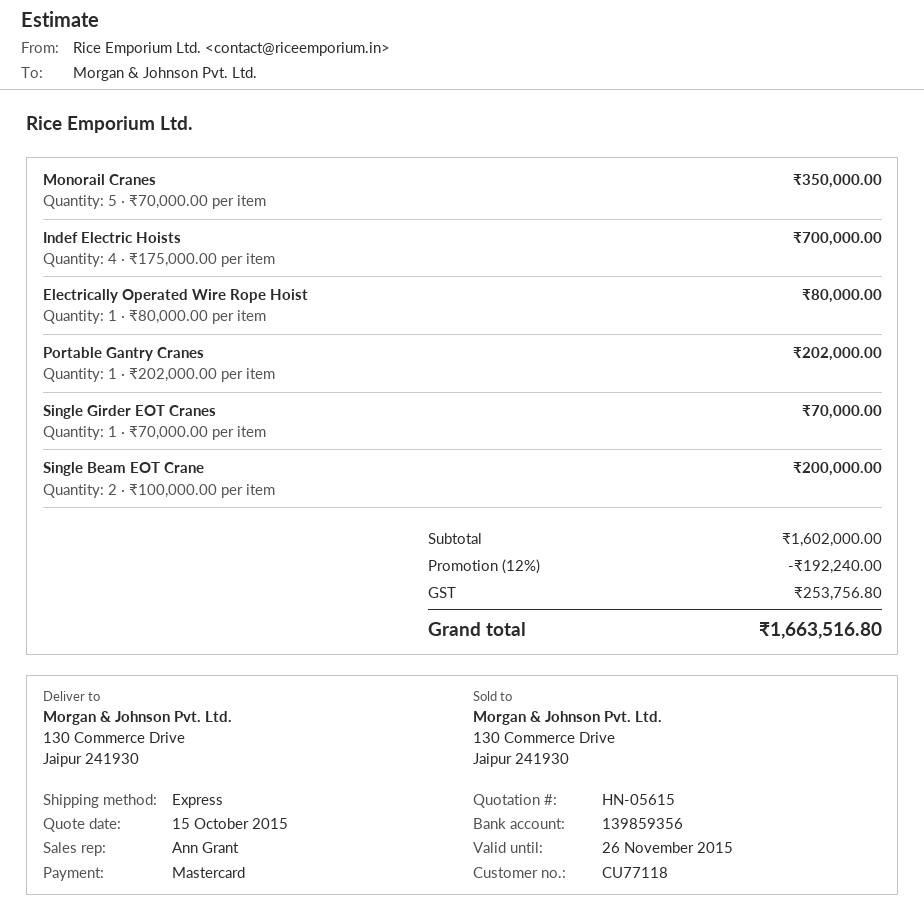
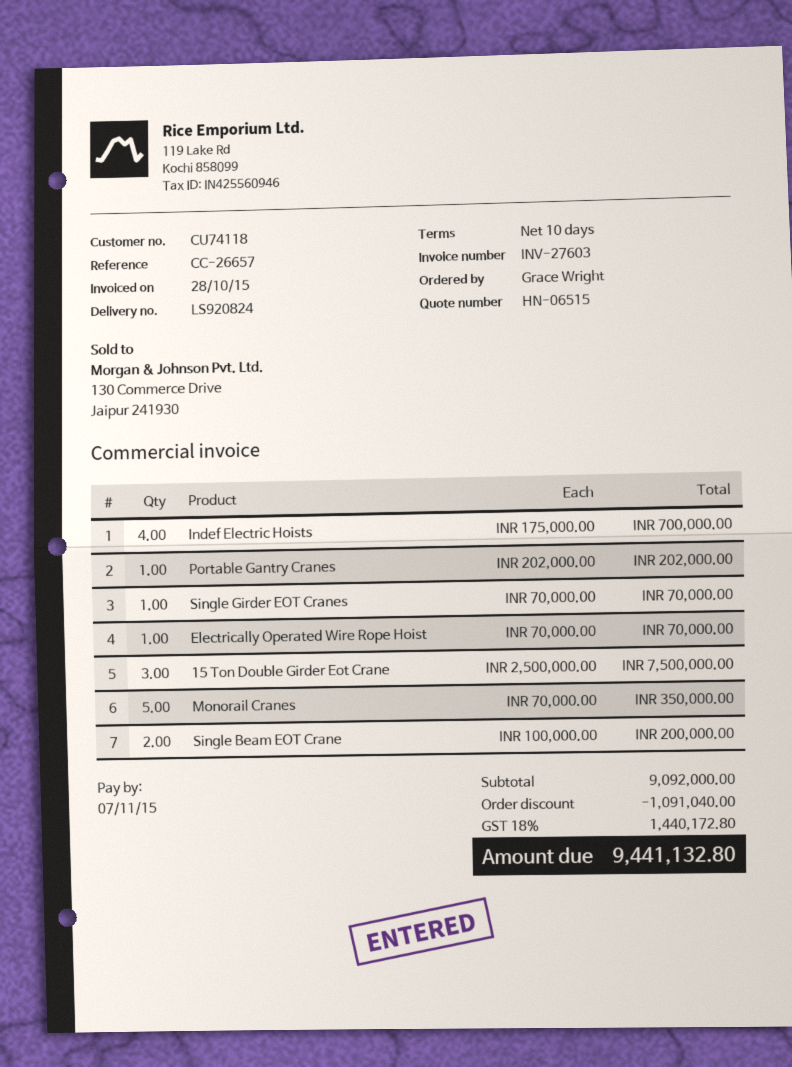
quote number: HN-05615 -> HN-06515
customer number: CU77118 -> CU74118
Electrically Operated Wire Rope Hoist: 1 x 80000.00 = 80000.00 -> 1 x 70000.00 = 70000.00
15 Ton Double Girder Eot Crane: none -> 3 x 2500000.00 = 7500000.00
subtotal: 1602000.00 -> 9092000.00
discount: 192240.00 -> 1091040.00
tax: 253756.80 -> 1440172.80
total: 1663516.80 -> 9441132.80

